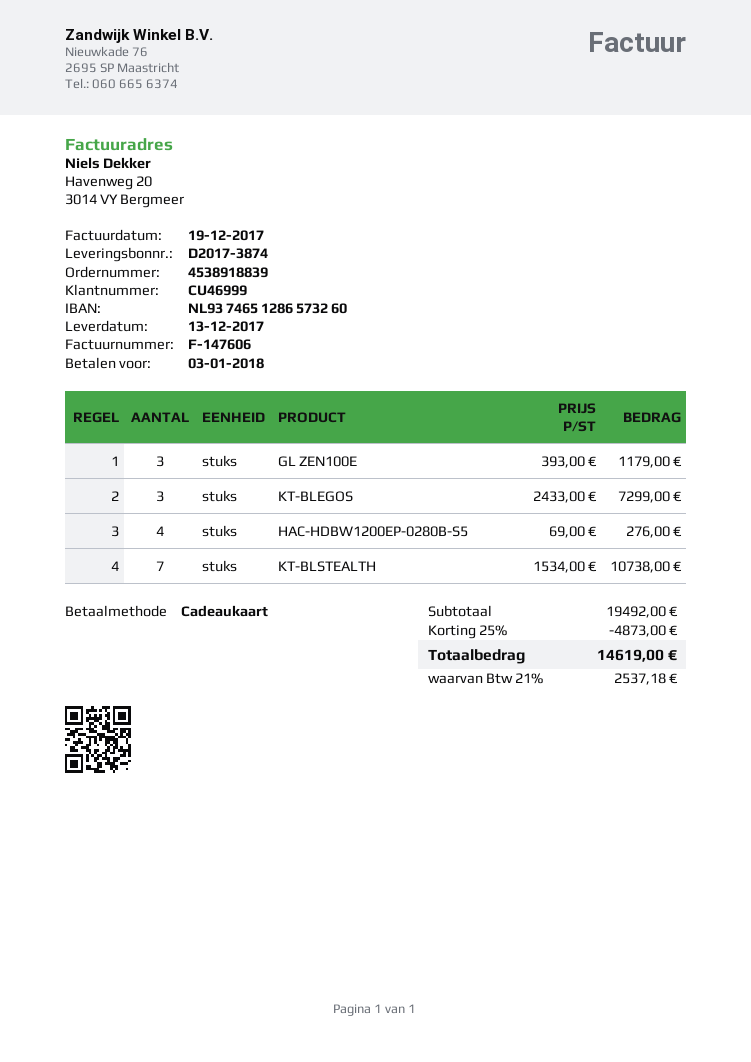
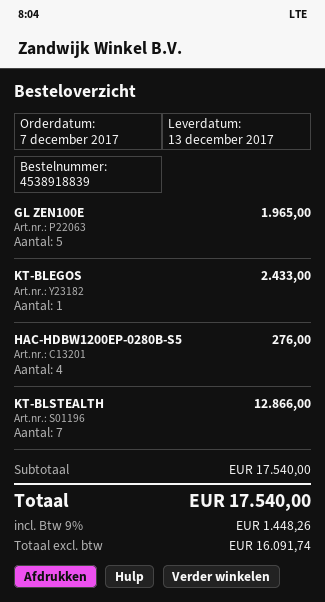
GL ZEN100E: 3 for 1179.00 -> 5 for 1965.00
KT-BLEGOS: 3 for 7299.00 -> 1 for 2433.00
KT-BLSTEALTH: 7 for 10738.00 -> 7 for 12866.00
subtotal: 19492.00 -> 17540.00
discount: 25% = 4873.00 -> none
tax: 21% = 2537.18 -> 9% = 1448.26
total: 14619.00 -> 17540.00

